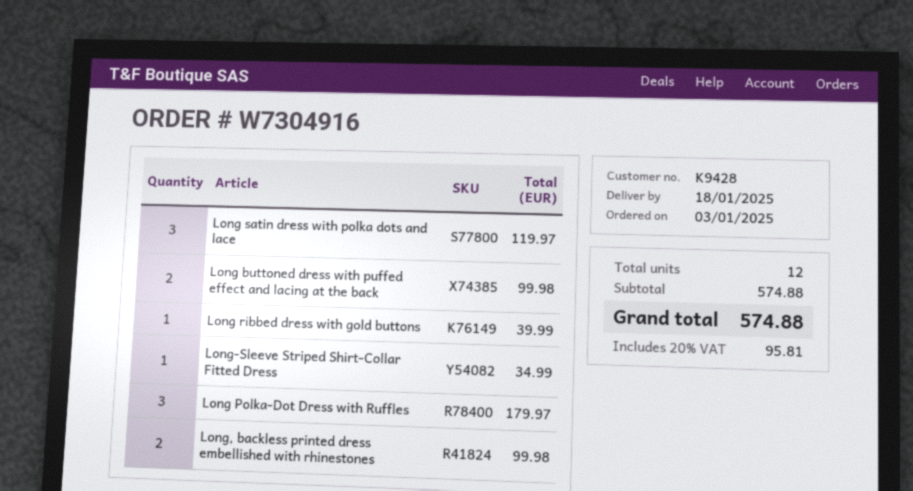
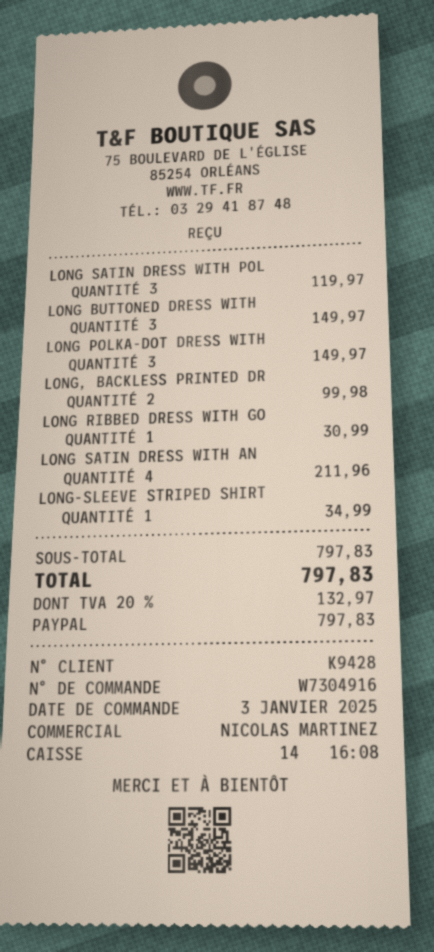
Long buttoned dress with puffed effect and lacing at the back: 2 for 99.98 -> 3 for 149.97
Long ribbed dress with gold buttons: 1 for 39.99 -> 1 for 30.99
Long Polka-Dot Dress with Ruffles: 3 for 179.97 -> 3 for 149.97
LONG SATIN DRESS WITH AN: none -> 4 for 211.96
subtotal: 574.88 -> 797.83
tax: 20% = 95.81 -> 20% = 132.97
total: 574.88 -> 797.83

